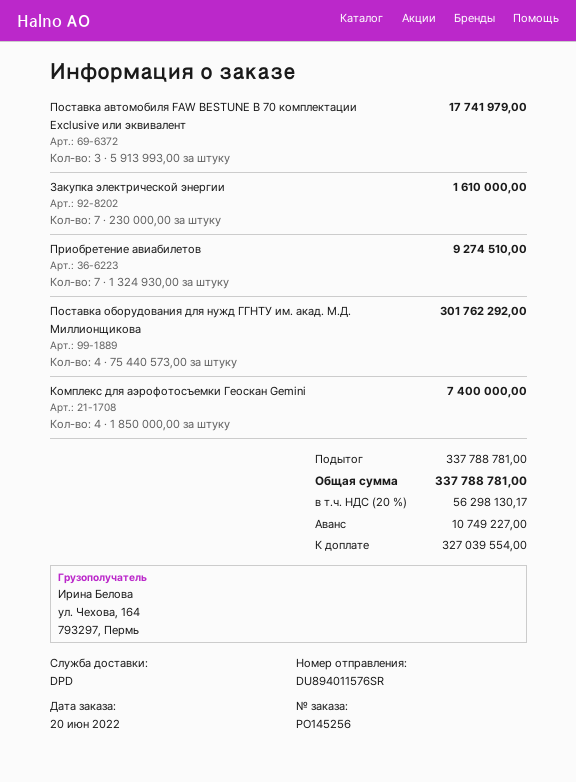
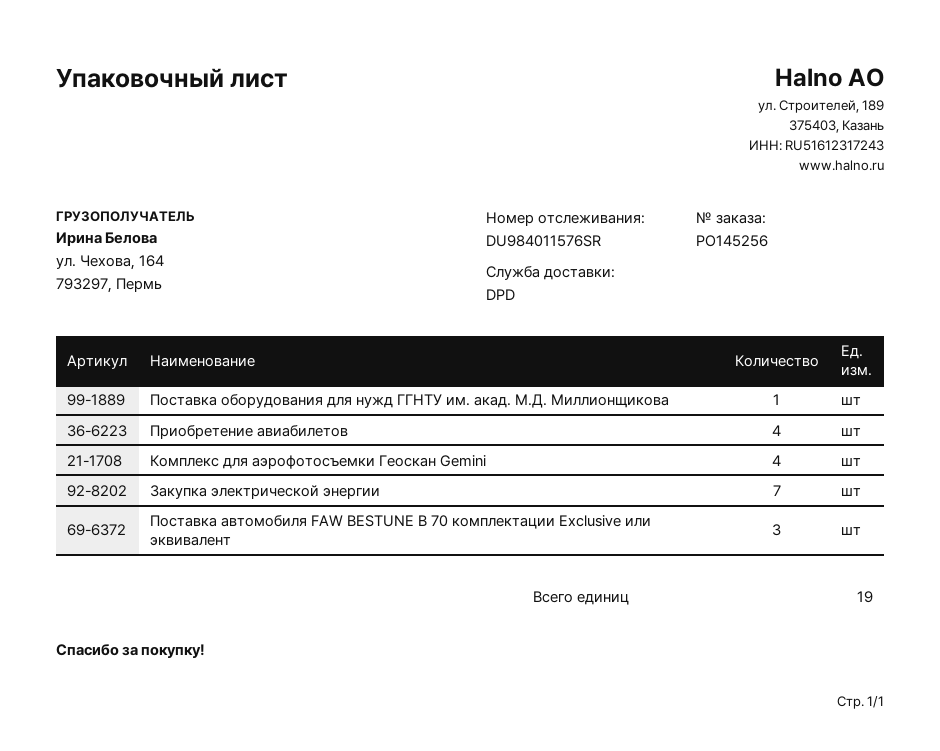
tracking number: DU894011576SR -> DU984011576SR
Приобретение авиабилетов: 7 -> 4
Поставка оборудования для нужд ГГНТУ им. акад. М.Д. Миллионщикова: 4 -> 1

